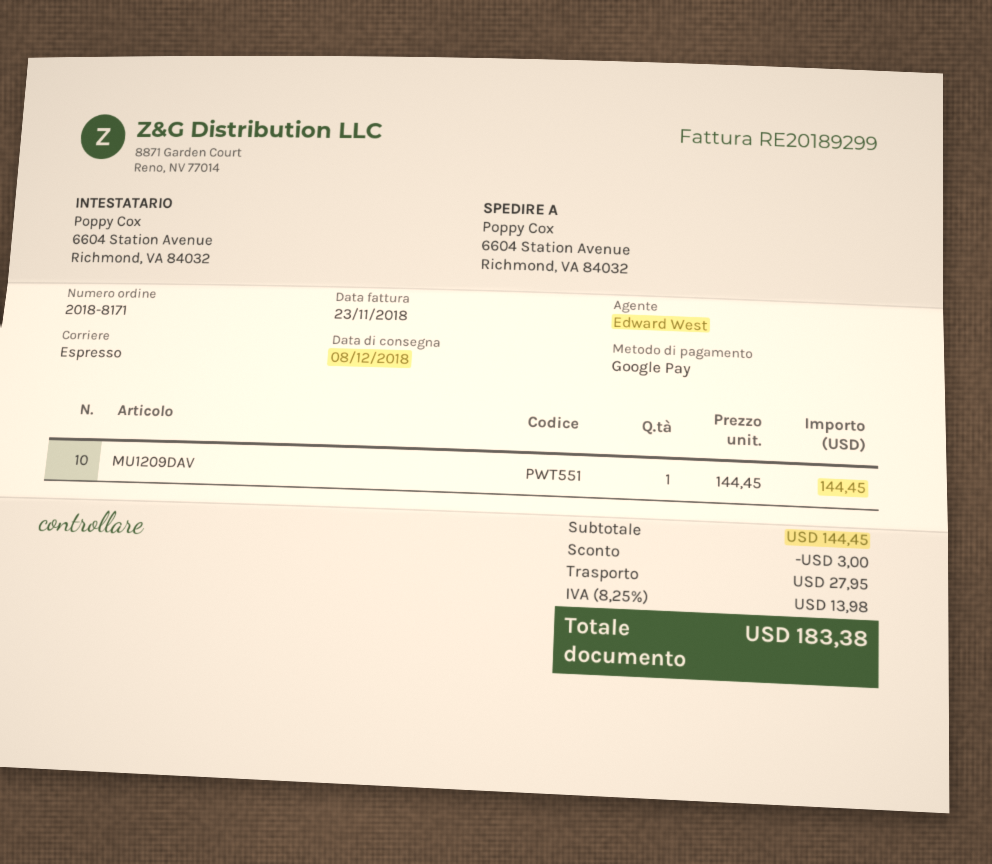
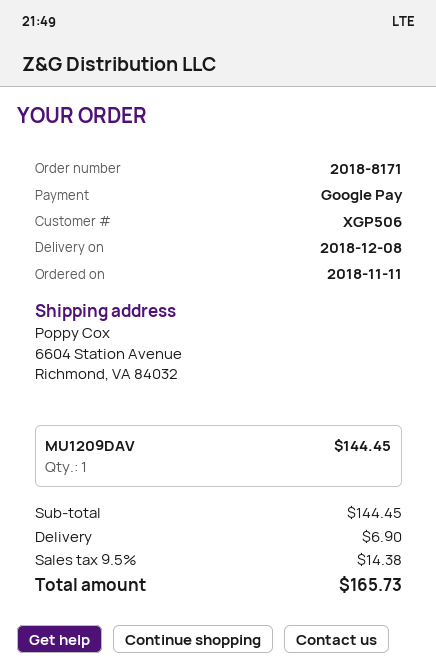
discount: 3.00 -> none
shipping: 27.95 -> 6.90
tax: 8.25% = 13.98 -> 9.5% = 14.38
total: 183.38 -> 165.73

